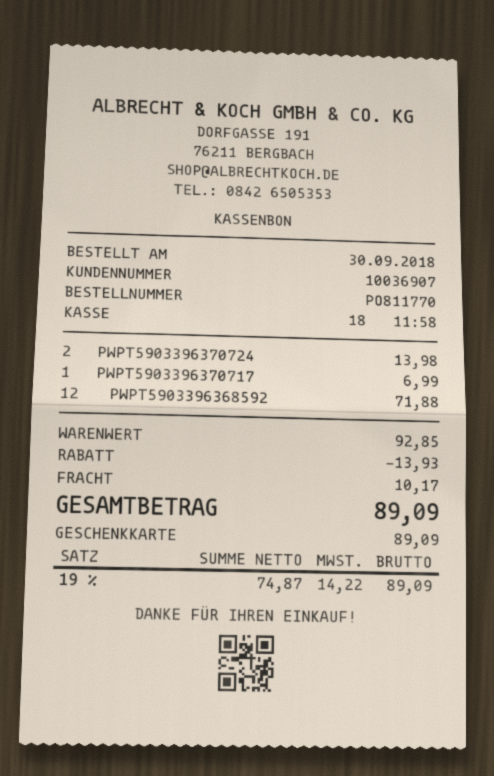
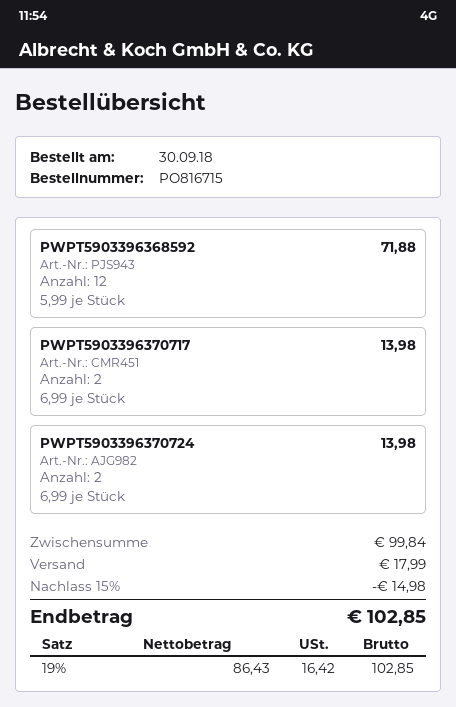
order number: PO811770 -> PO816715
PWPT5903396370717: 1 for 6.99 -> 2 for 13.98
subtotal: 92.85 -> 99.84
discount: 13.93 -> 14.98
shipping: 10.17 -> 17.99
net: 74.87 -> 86.43
tax: 19% = 14.22 -> 19% = 16.42
total: 89.09 -> 102.85

